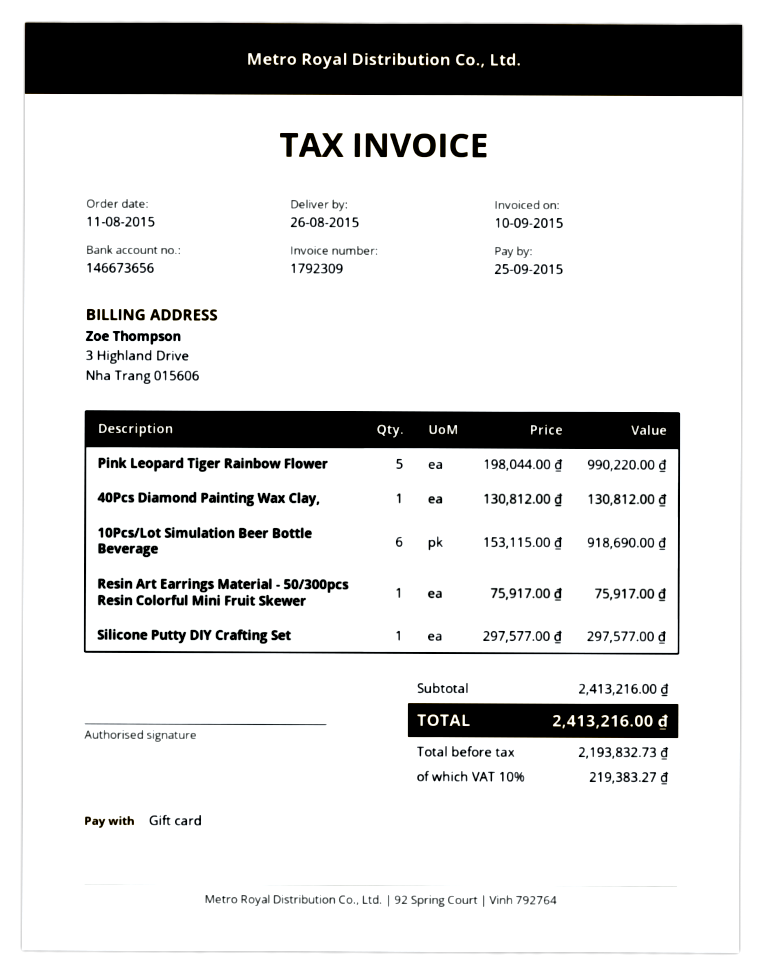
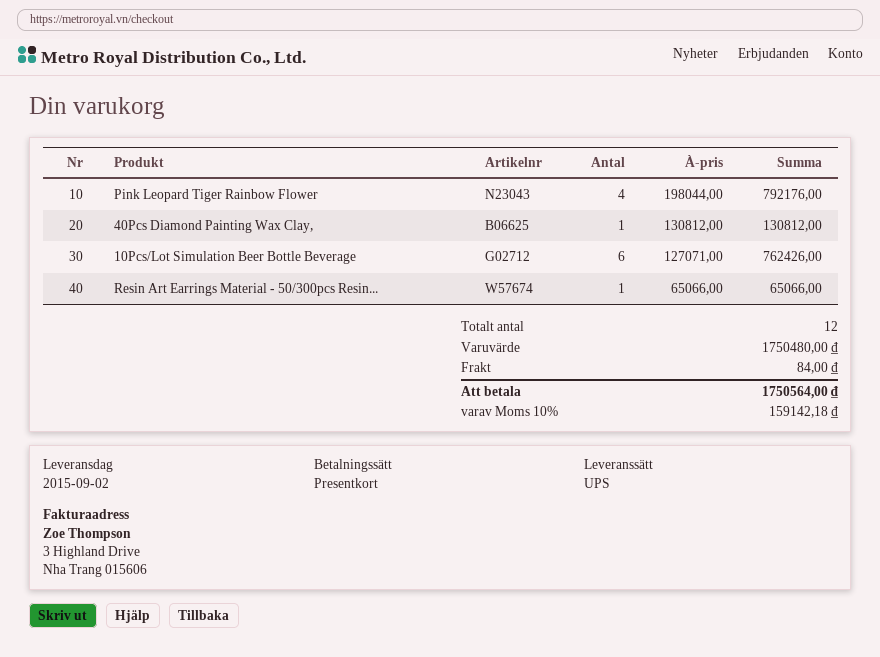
delivery date: 2015-08-26 -> 2015-09-02
Pink Leopard Tiger Rainbow Flower: 5 x 198044.00 = 990220.00 -> 4 x 198044.00 = 792176.00
10Pcs/Lot Simulation Beer Bottle Beverage: 6 x 153115.00 = 918690.00 -> 6 x 127071.00 = 762426.00
Resin Art Earrings Material - 50/300pcs Resin Colorful Mini Fruit Skewer: 1 x 75917.00 = 75917.00 -> 1 x 65066.00 = 65066.00
Silicone Putty DIY Crafting Set: 1 x 297577.00 = 297577.00 -> none
subtotal: 2413216.00 -> 1750480.00
shipping: none -> 84.00
tax: 10% = 219383.27 -> 10% = 159142.18
total: 2413216.00 -> 1750564.00

